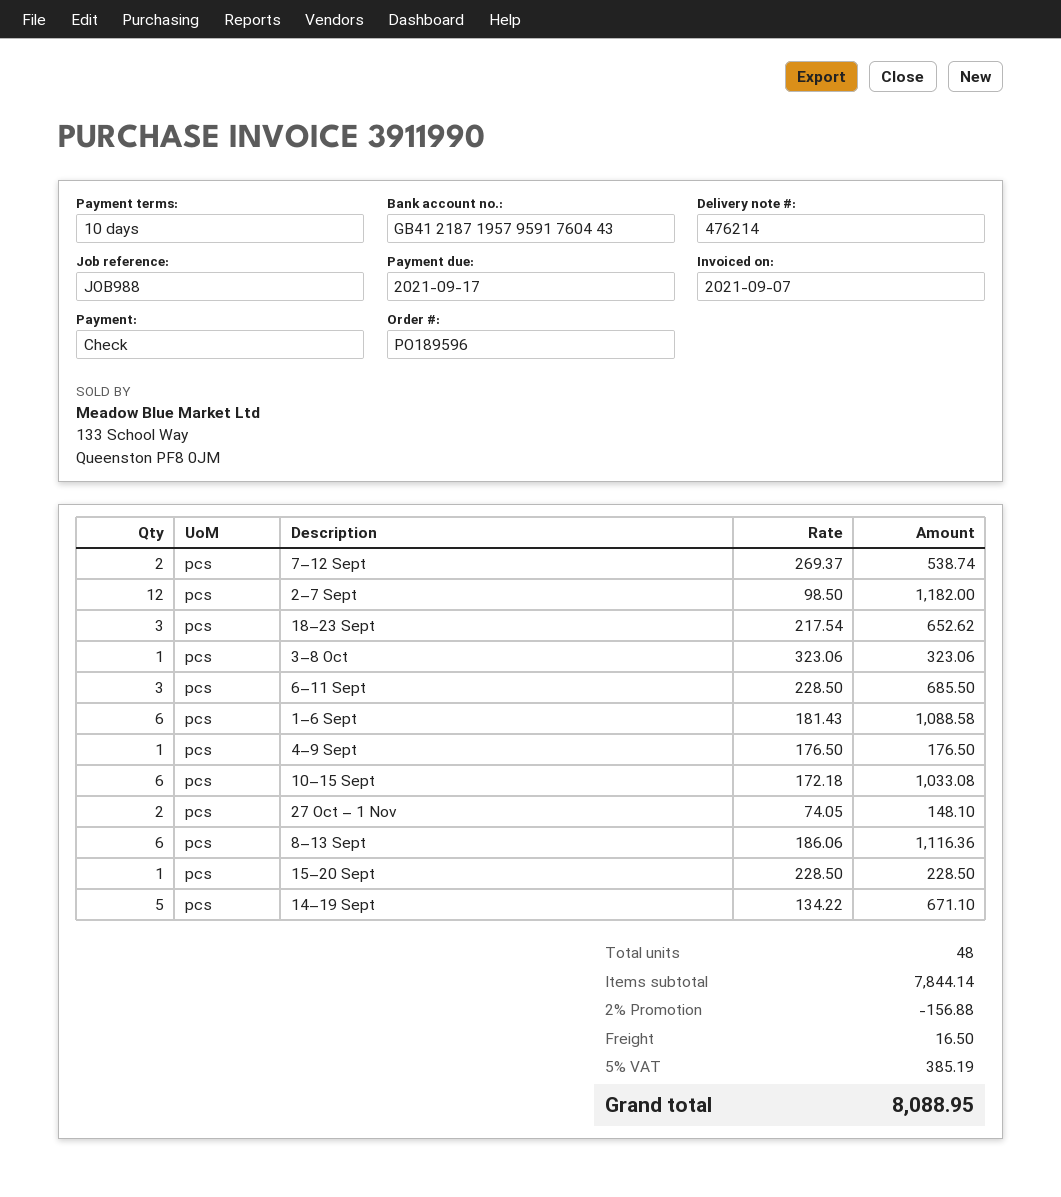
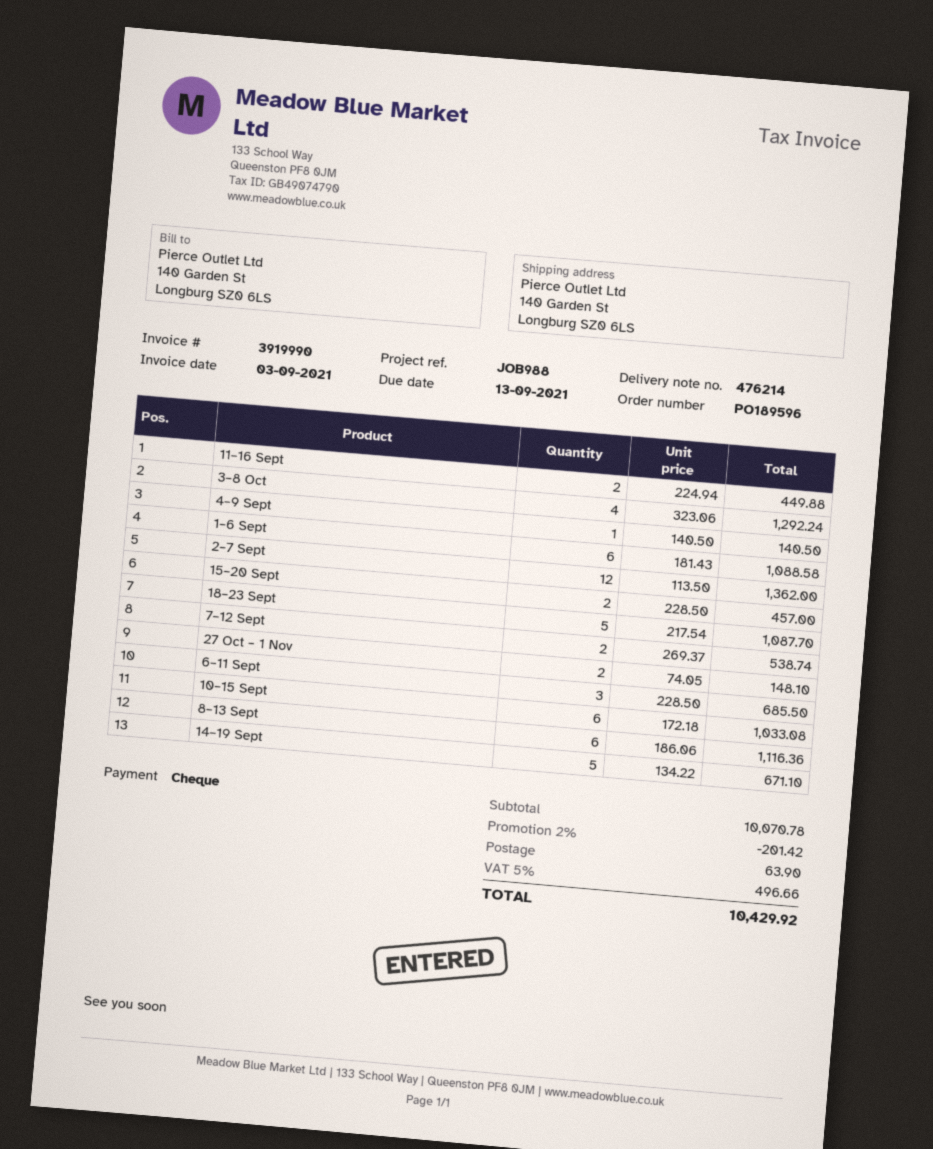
invoice number: 3911990 -> 3919990
invoice date: 2021-09-07 -> 2021-09-03
due date: 2021-09-17 -> 2021-09-13
2–7 Sept: 12 x 98.50 = 1182.00 -> 12 x 113.50 = 1362.00
18–23 Sept: 3 x 217.54 = 652.62 -> 5 x 217.54 = 1087.70
3–8 Oct: 1 x 323.06 = 323.06 -> 4 x 323.06 = 1292.24
4–9 Sept: 1 x 176.50 = 176.50 -> 1 x 140.50 = 140.50
15–20 Sept: 1 x 228.50 = 228.50 -> 2 x 228.50 = 457.00
11–16 Sept: none -> 2 x 224.94 = 449.88
subtotal: 7844.14 -> 10070.78
discount: 2% = 156.88 -> 2% = 201.42
shipping: 16.50 -> 63.90
tax: 5% = 385.19 -> 5% = 496.66
total: 8088.95 -> 10429.92

